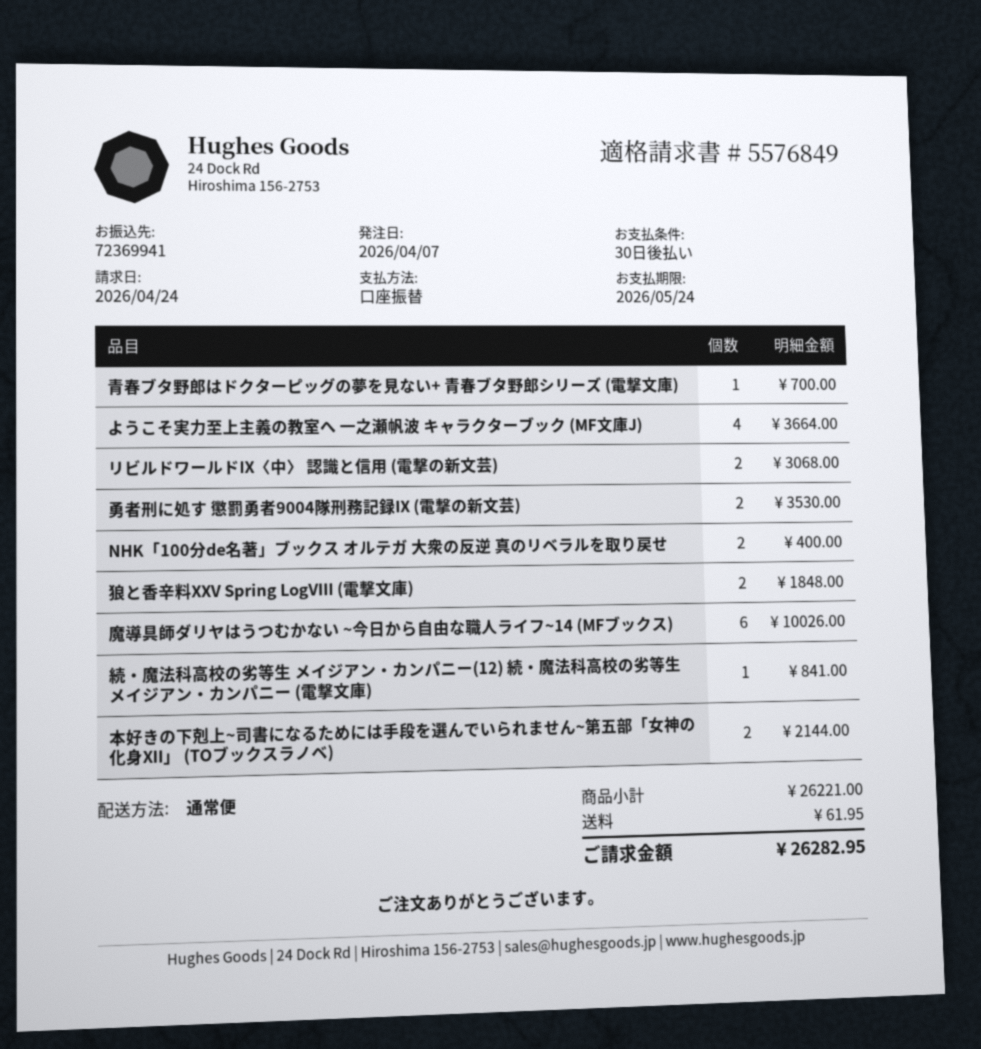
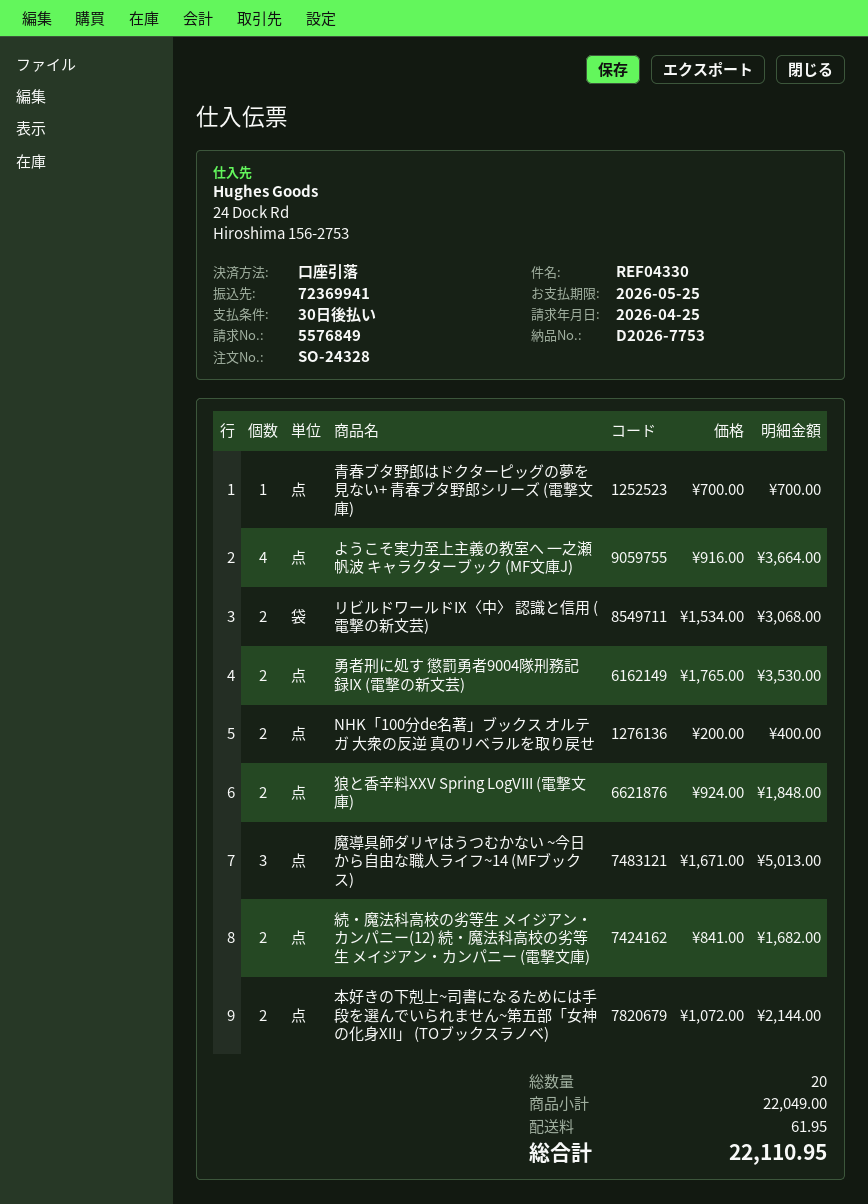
invoice date: 2026-04-24 -> 2026-04-25
due date: 2026-05-24 -> 2026-05-25
魔導具師ダリヤはうつむかない ~今日から自由な職人ライフ~14 (MFブックス): 6 for 10026.00 -> 3 for 5013.00
続・魔法科高校の劣等生 メイジアン・カンパニー(12) 続・魔法科高校の劣等生 メイジアン・カンパニー (電撃文庫): 1 for 841.00 -> 2 for 1682.00
subtotal: 26221.00 -> 22049.00
total: 26282.95 -> 22110.95

